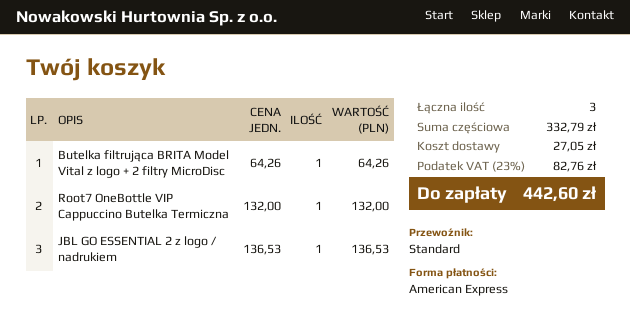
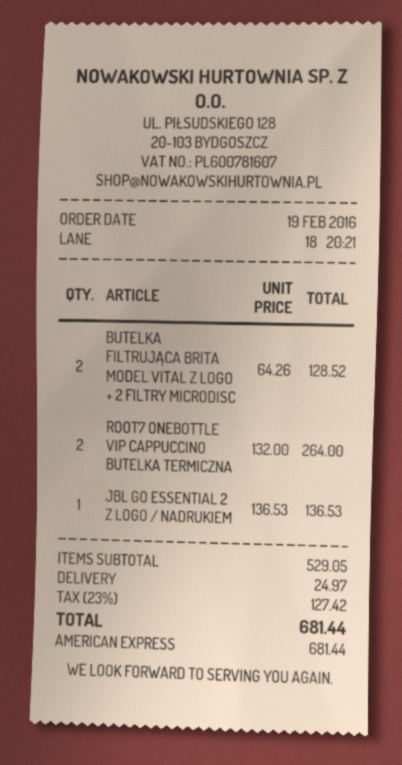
Butelka filtrująca BRITA Model Vital z logo + 2 filtry MicroDisc: 1 x 64.26 = 64.26 -> 2 x 64.26 = 128.52
Root7 OneBottle VIP Cappuccino Butelka Termiczna: 1 x 132.00 = 132.00 -> 2 x 132.00 = 264.00
subtotal: 332.79 -> 529.05
shipping: 27.05 -> 24.97
tax: 23% = 82.76 -> 23% = 127.42
total: 442.60 -> 681.44

